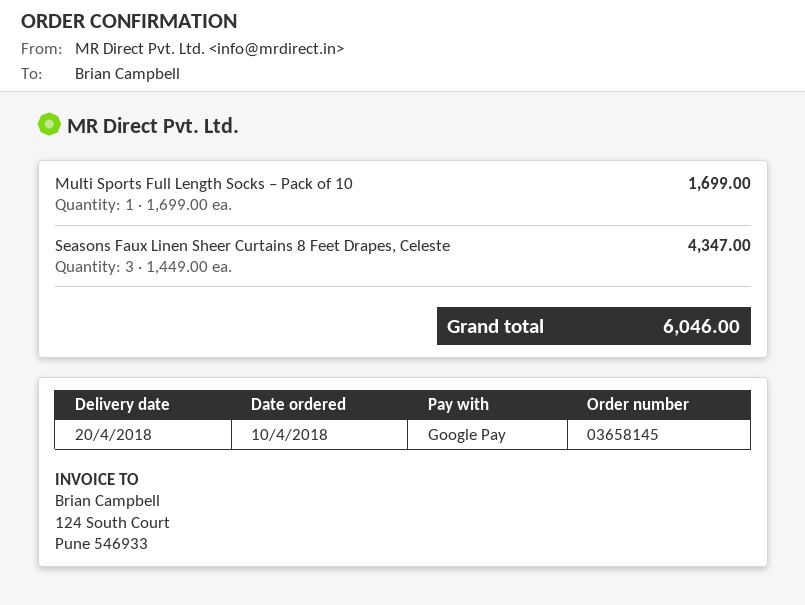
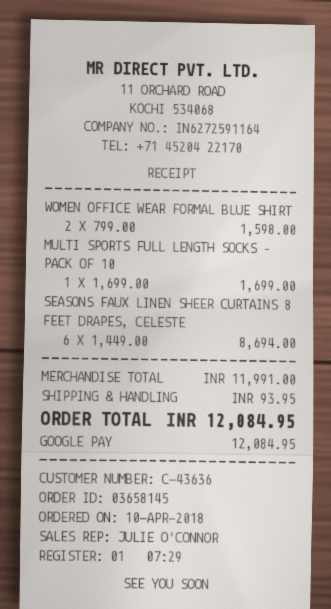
Seasons Faux Linen Sheer Curtains 8 Feet Drapes, Celeste: 3 x 1449.00 = 4347.00 -> 6 x 1449.00 = 8694.00
WOMEN OFFICE WEAR FORMAL BLUE SHIRT: none -> 2 x 799.00 = 1598.00
shipping: none -> 93.95
total: 6046.00 -> 12084.95

